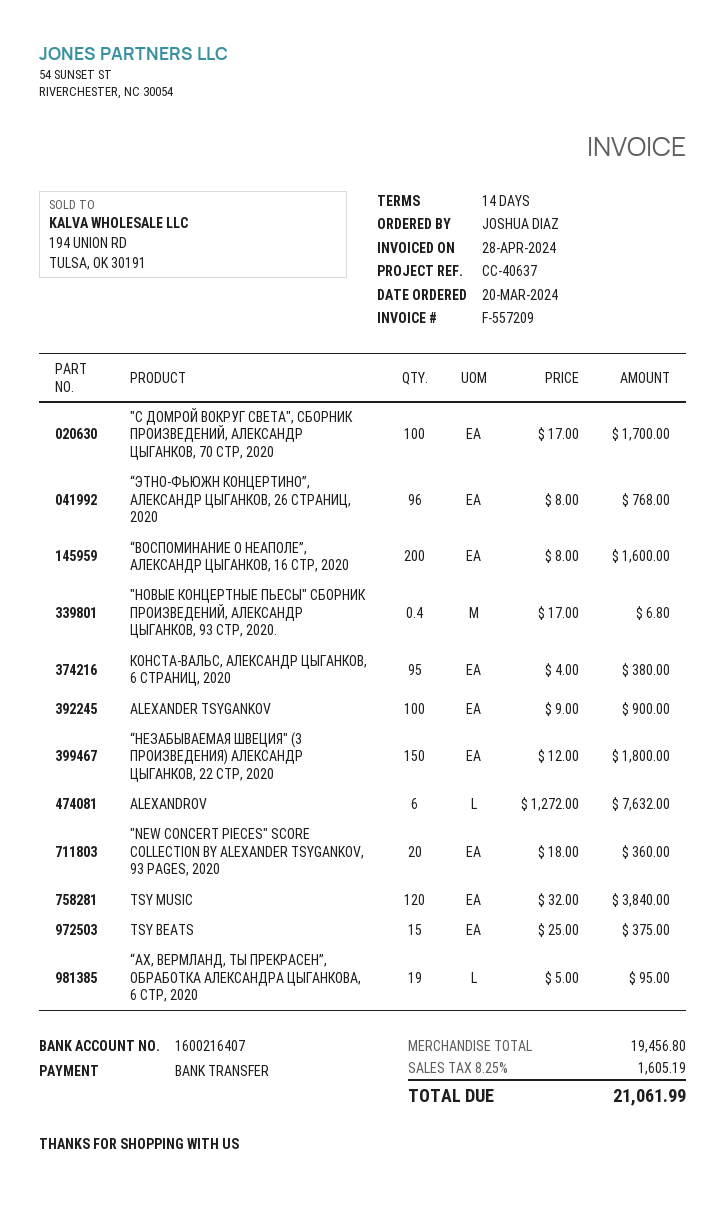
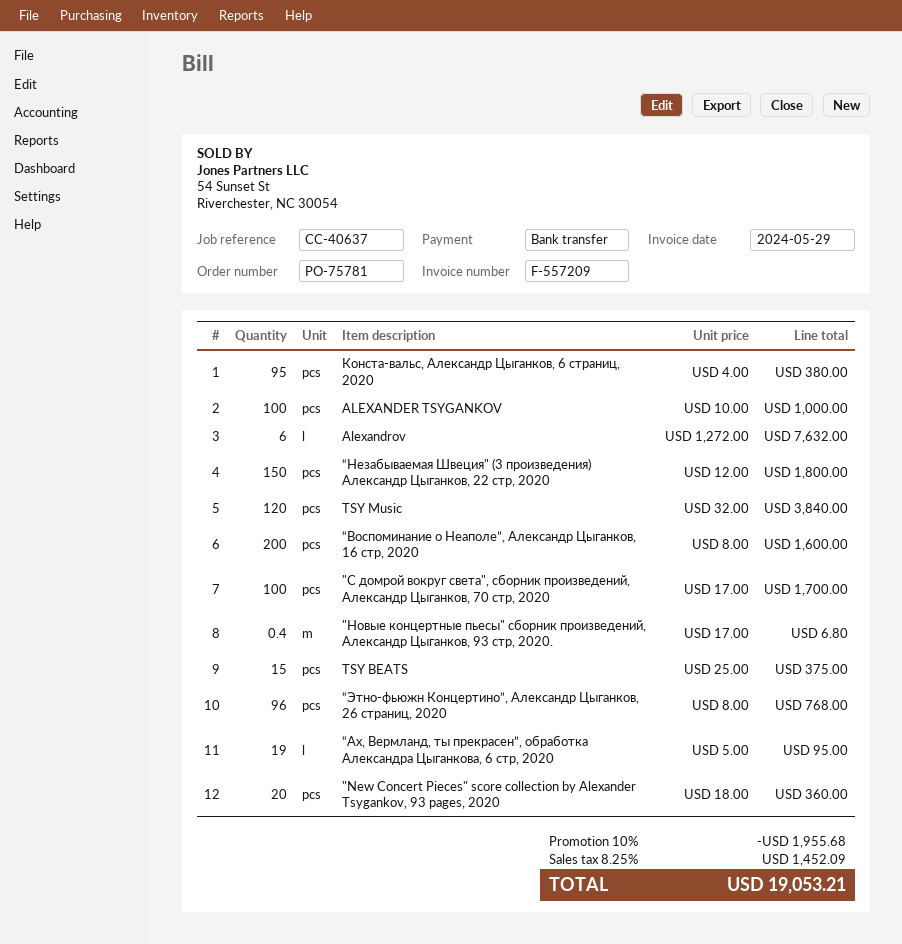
invoice date: 2024-04-28 -> 2024-05-29
ALEXANDER TSYGANKOV: 100 x 9.00 = 900.00 -> 100 x 10.00 = 1000.00
discount: none -> 10% = 1955.68
tax: 8.25% = 1605.19 -> 8.25% = 1452.09
total: 21061.99 -> 19053.21

